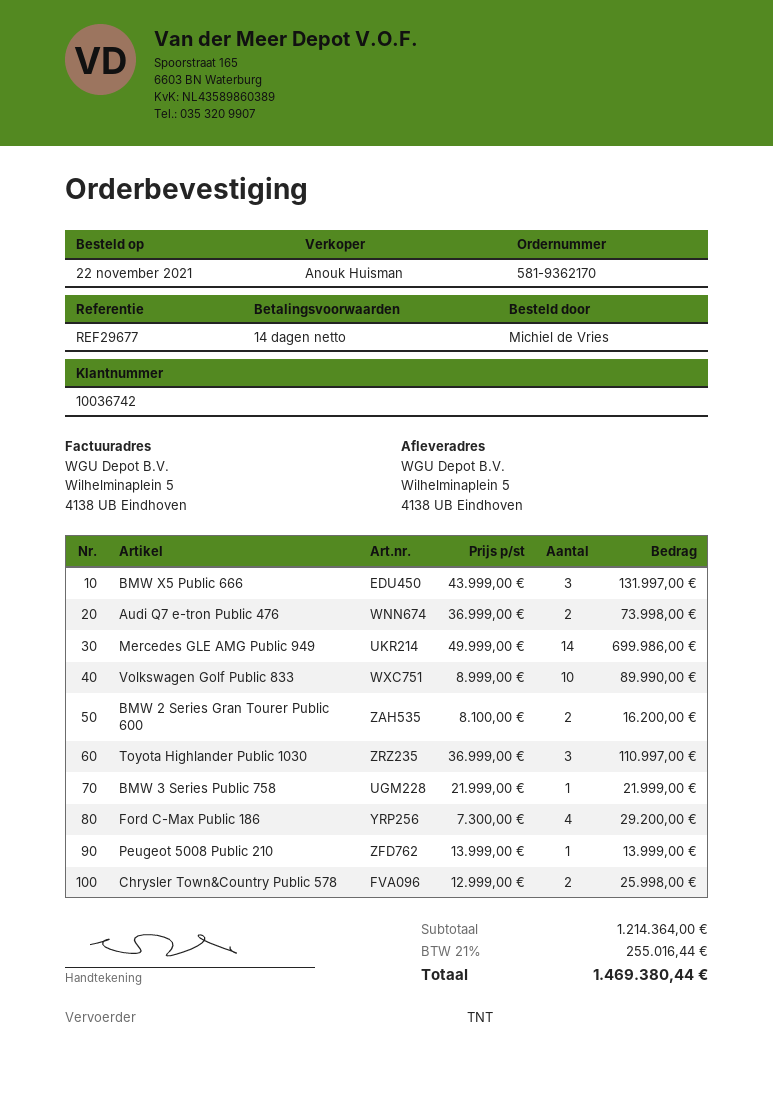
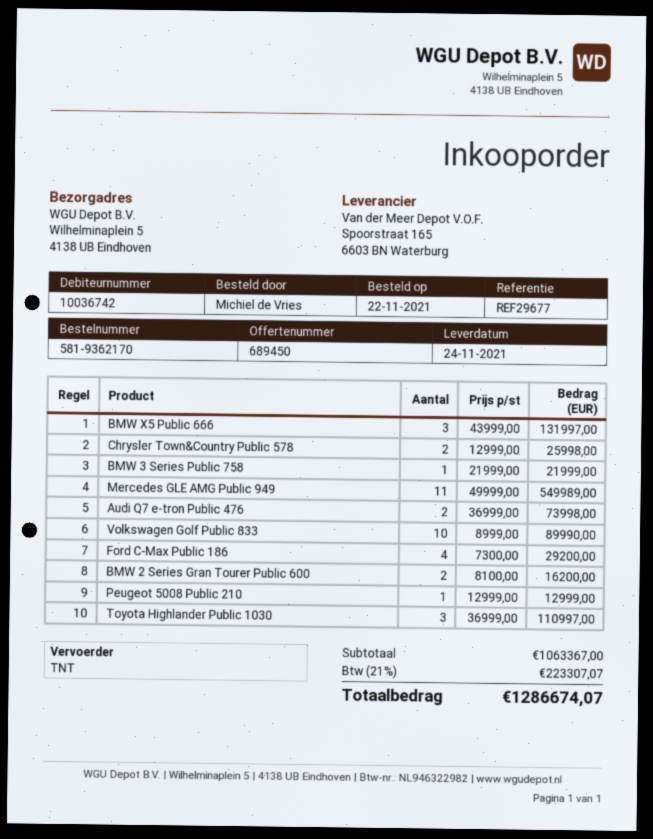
Mercedes GLE AMG Public 949: 14 x 49999.00 = 699986.00 -> 11 x 49999.00 = 549989.00
Peugeot 5008 Public 210: 1 x 13999.00 = 13999.00 -> 1 x 12999.00 = 12999.00
subtotal: 1214364.00 -> 1063367.00
tax: 21% = 255016.44 -> 21% = 223307.07
total: 1469380.44 -> 1286674.07

